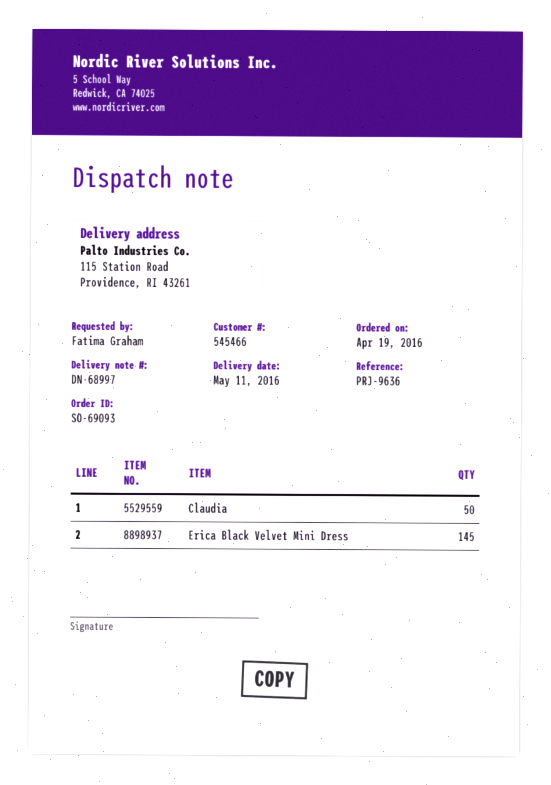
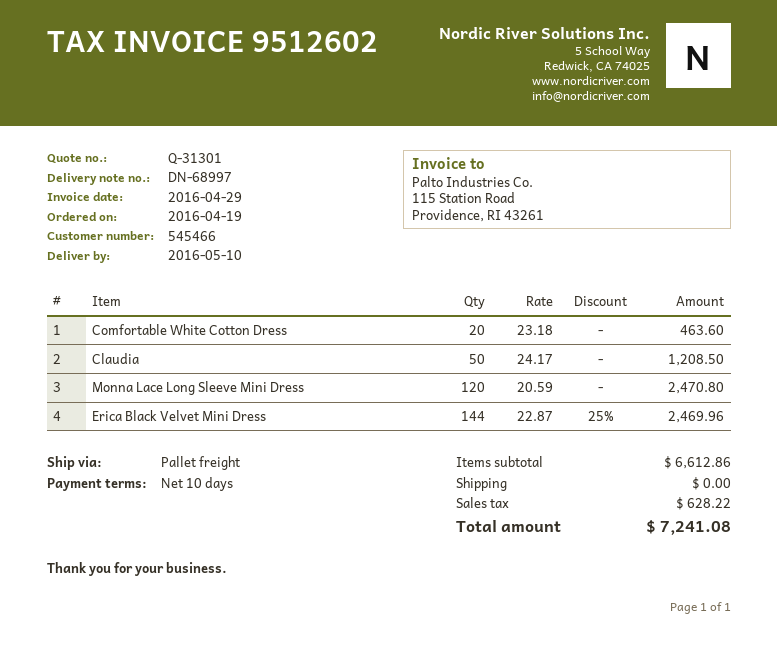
delivery date: 2016-05-11 -> 2016-05-10
Erica Black Velvet Mini Dress: 145 -> 144
Comfortable White Cotton Dress: none -> 20
Monna Lace Long Sleeve Mini Dress: none -> 120

